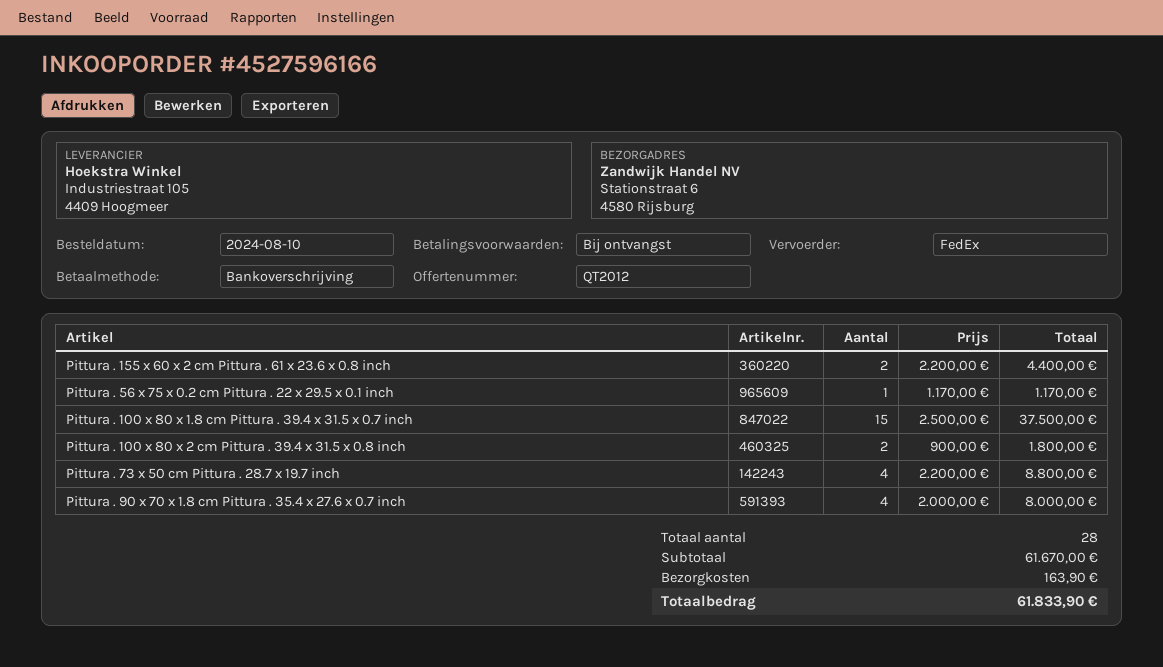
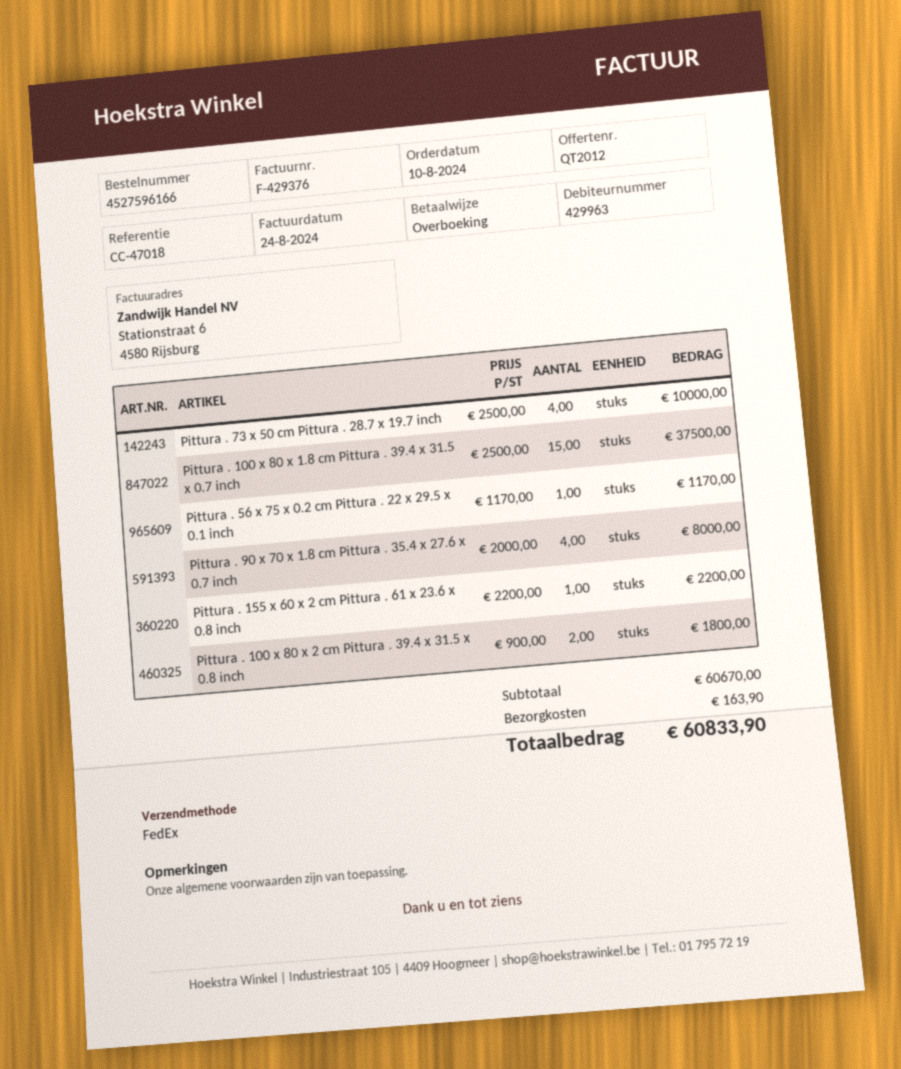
Pittura . 155 x 60 x 2 cm Pittura . 61 x 23.6 x 0.8 inch: 2 x 2200.00 = 4400.00 -> 1 x 2200.00 = 2200.00
Pittura . 73 x 50 cm Pittura . 28.7 x 19.7 inch: 4 x 2200.00 = 8800.00 -> 4 x 2500.00 = 10000.00
subtotal: 61670.00 -> 60670.00
total: 61833.90 -> 60833.90

